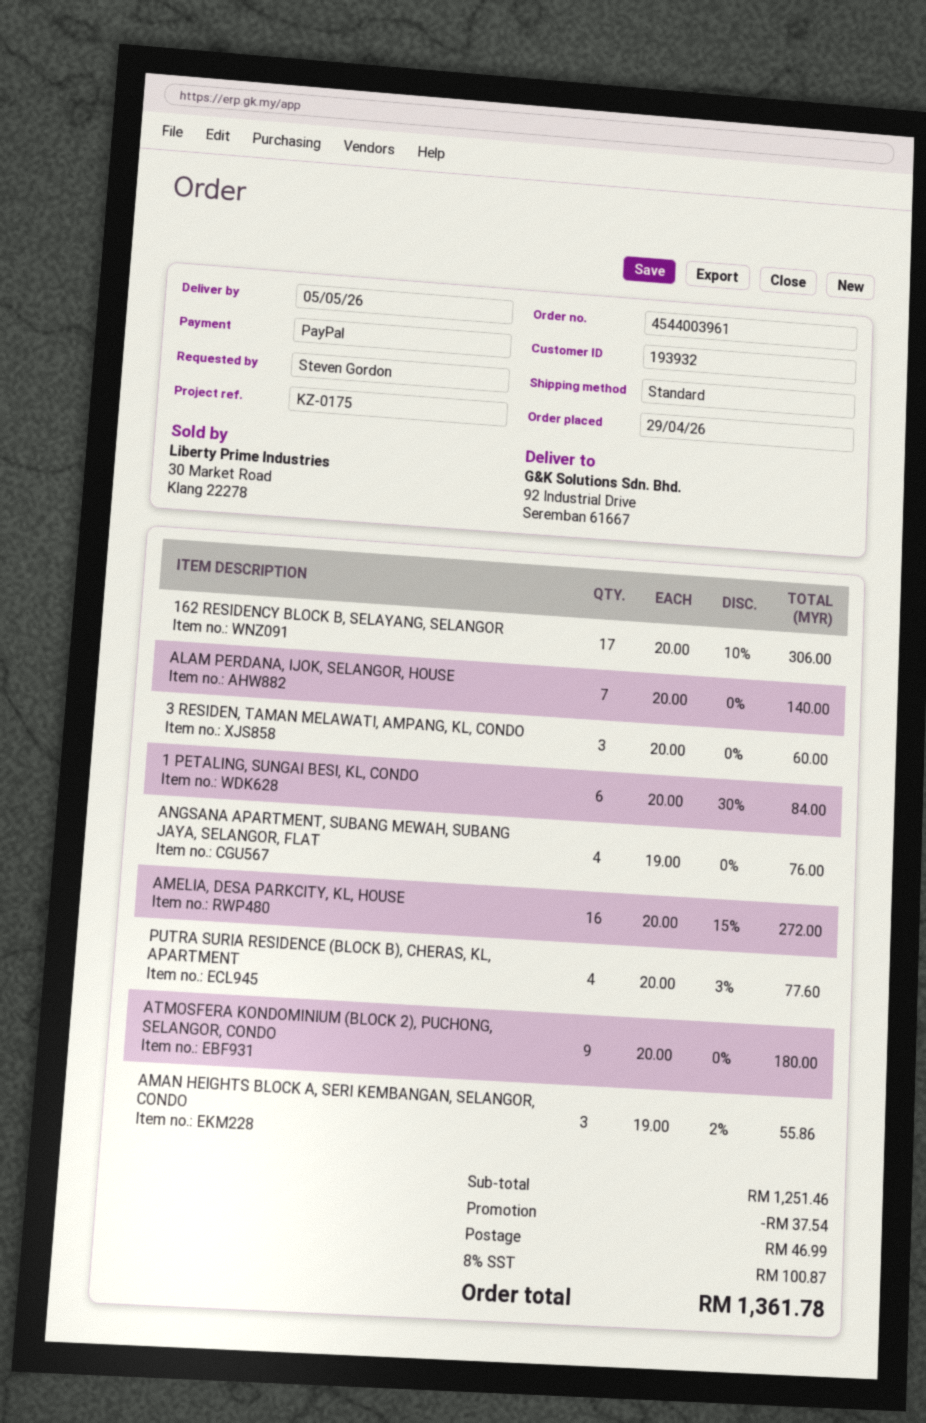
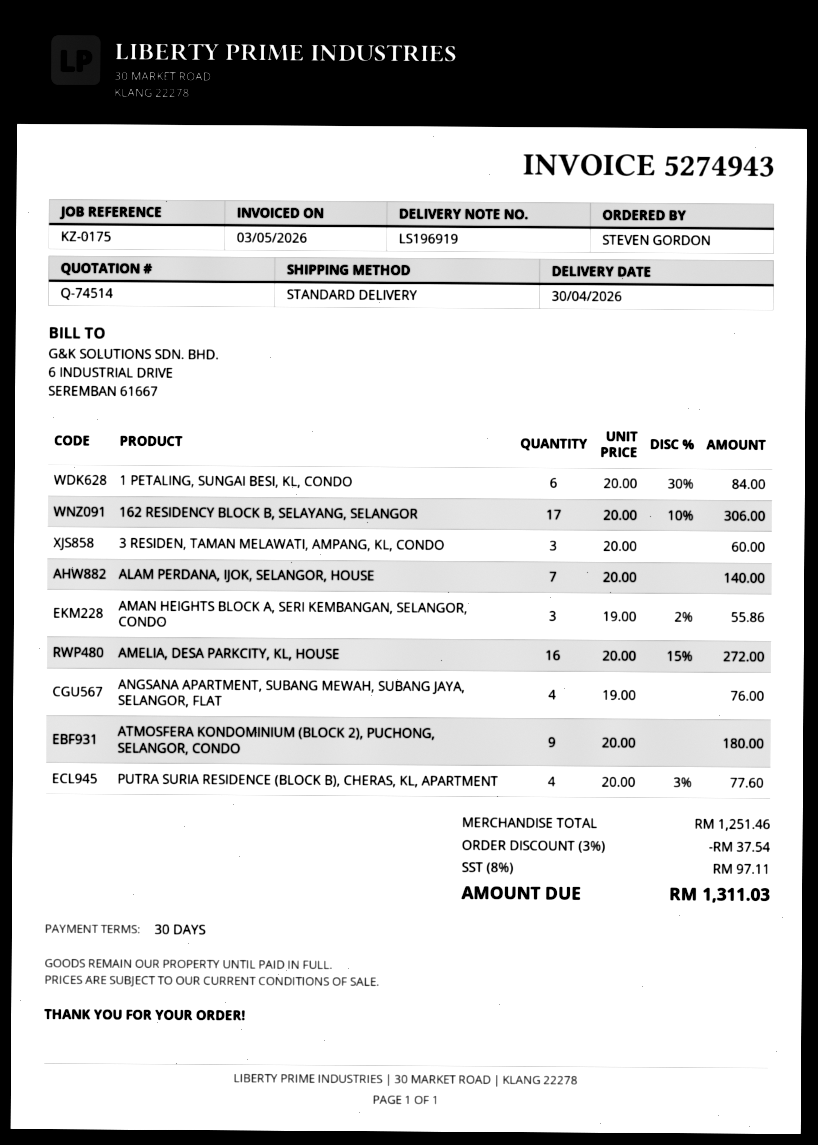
delivery date: 2026-05-05 -> 2026-04-30
shipping: 46.99 -> none
tax: 8% = 100.87 -> 8% = 97.11
total: 1361.78 -> 1311.03

